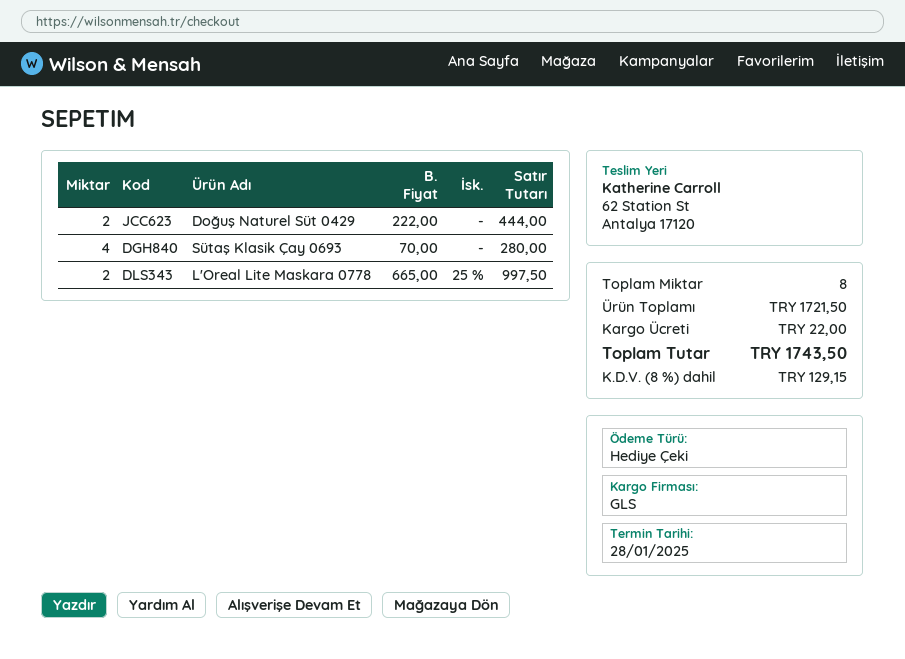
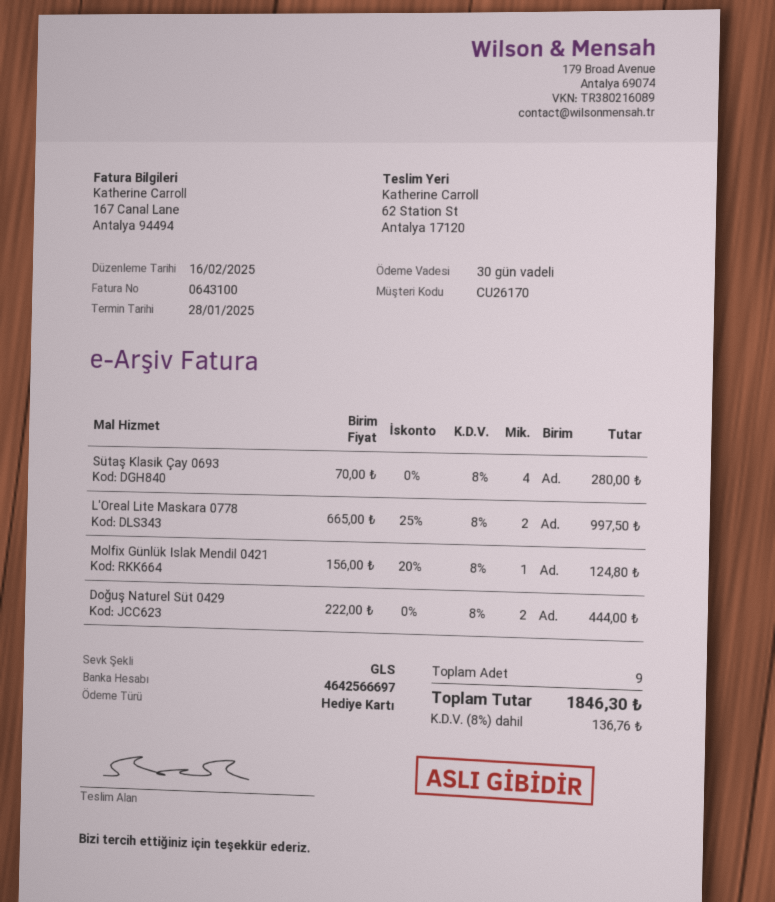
Molfix Günlük Islak Mendil 0421: none -> 1 x 156.00 - 20% = 124.80
total quantity: 8 -> 9
shipping: 22.00 -> none
tax: 8% = 129.15 -> 8% = 136.76
total: 1743.50 -> 1846.30

